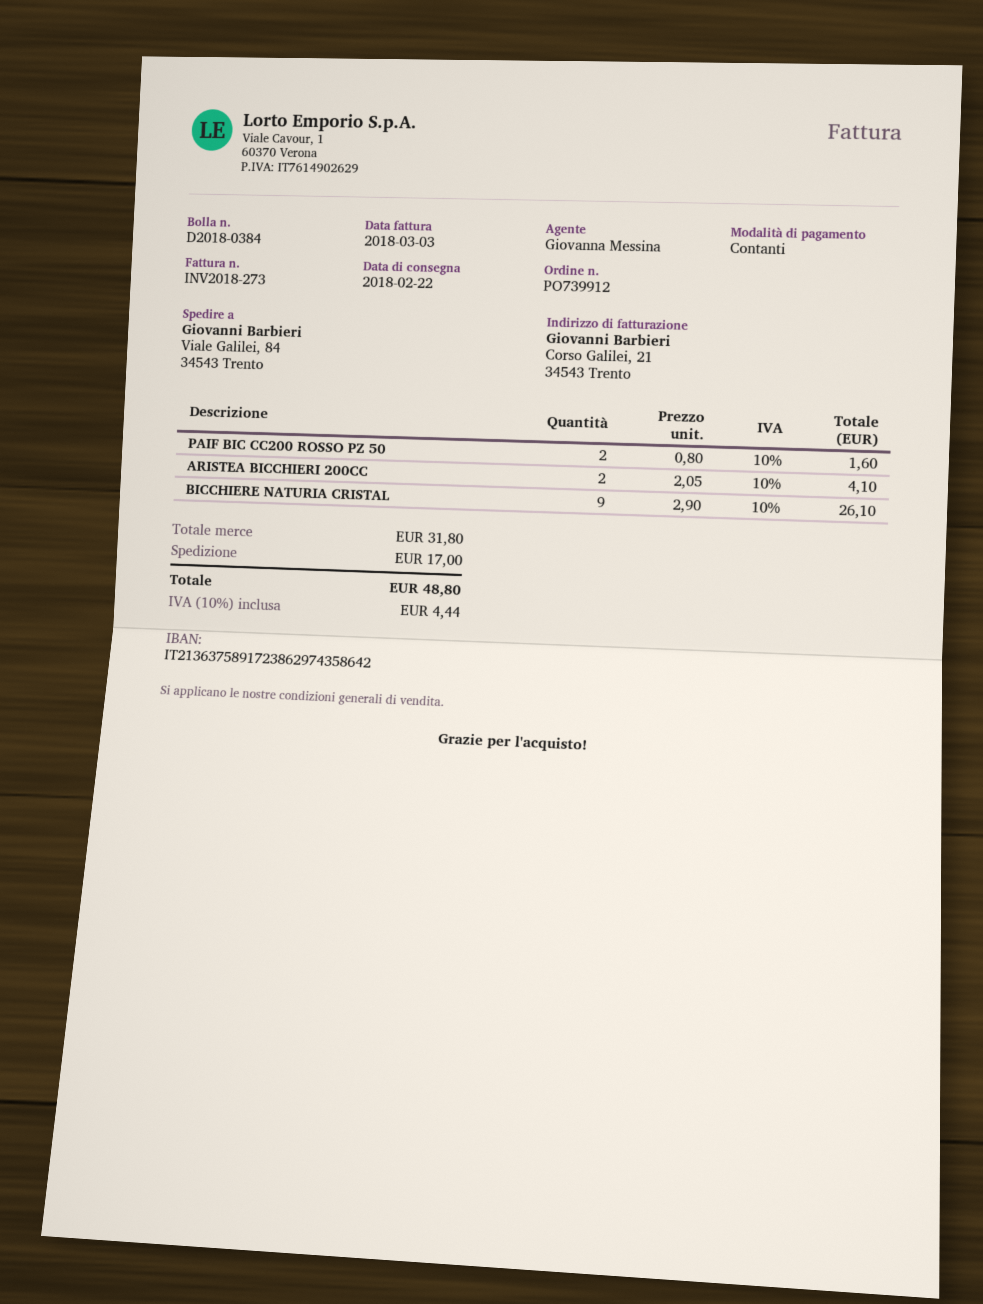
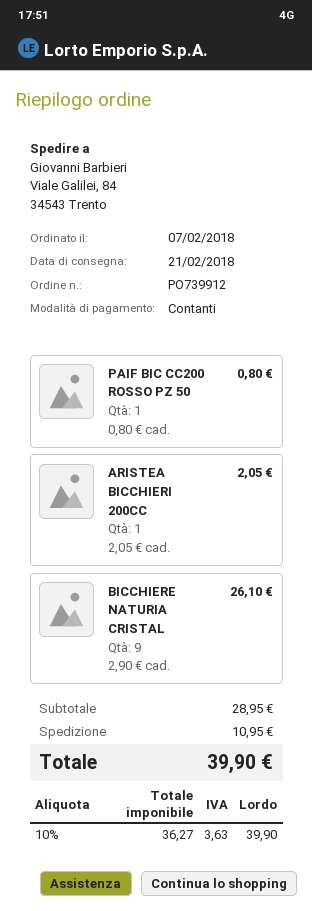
delivery date: 2018-02-22 -> 2018-02-21
PAIF BIC CC200 ROSSO PZ 50: 2 x 0.80 = 1.60 -> 1 x 0.80 = 0.80
ARISTEA BICCHIERI 200CC: 2 x 2.05 = 4.10 -> 1 x 2.05 = 2.05
subtotal: 31.80 -> 28.95
shipping: 17.00 -> 10.95
tax: 10% = 4.44 -> 10% = 3.63
total: 48.80 -> 39.90

